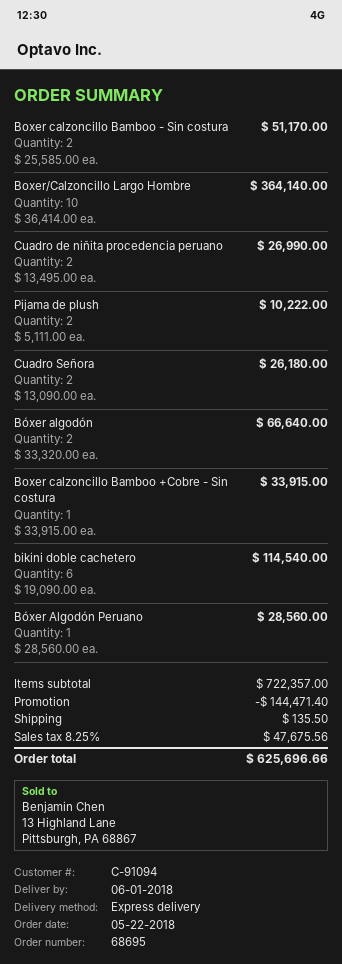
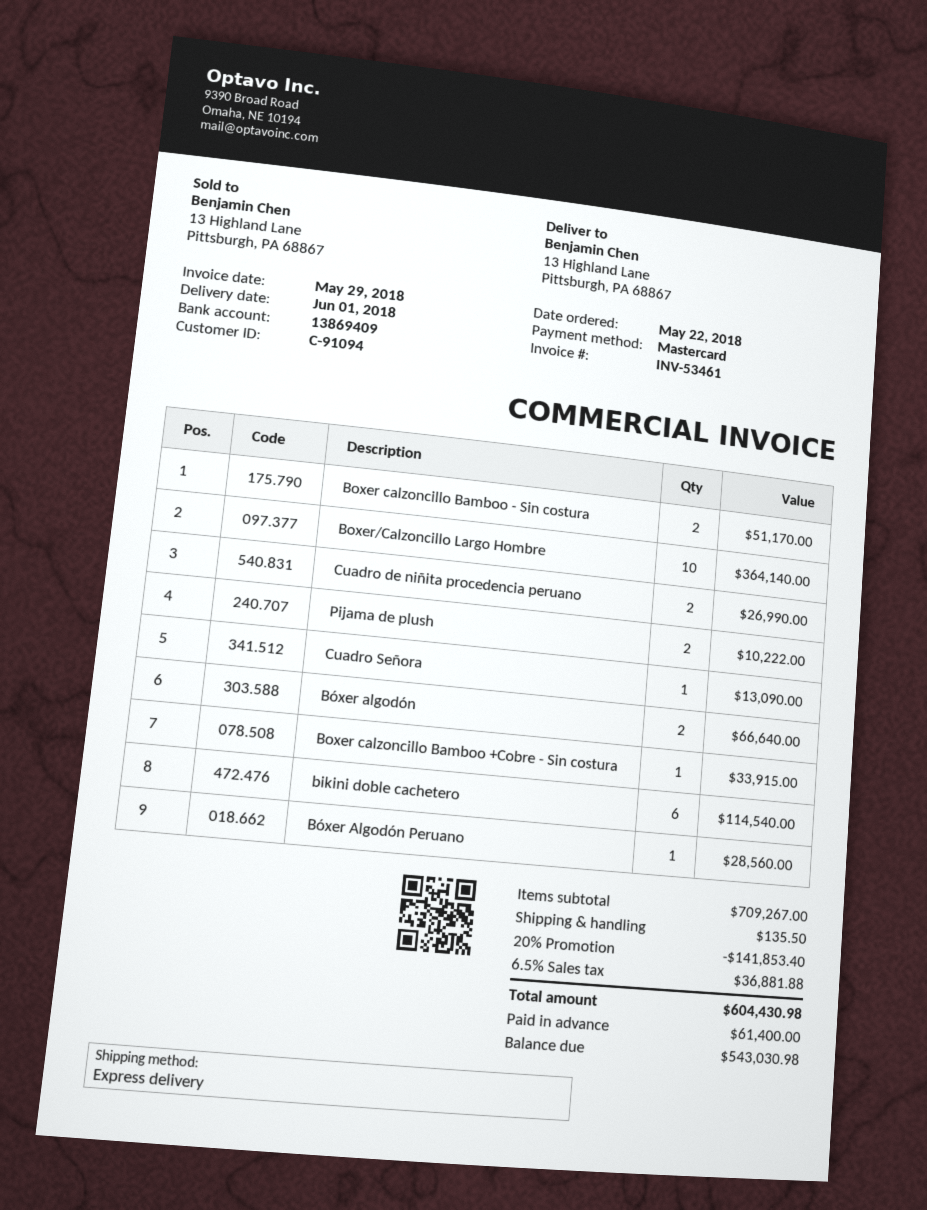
Cuadro Señora: 2 for 26180.00 -> 1 for 13090.00
subtotal: 722357.00 -> 709267.00
discount: 144471.40 -> 141853.40
tax: 8.25% = 47675.56 -> 6.5% = 36881.88
total: 625696.66 -> 604430.98

